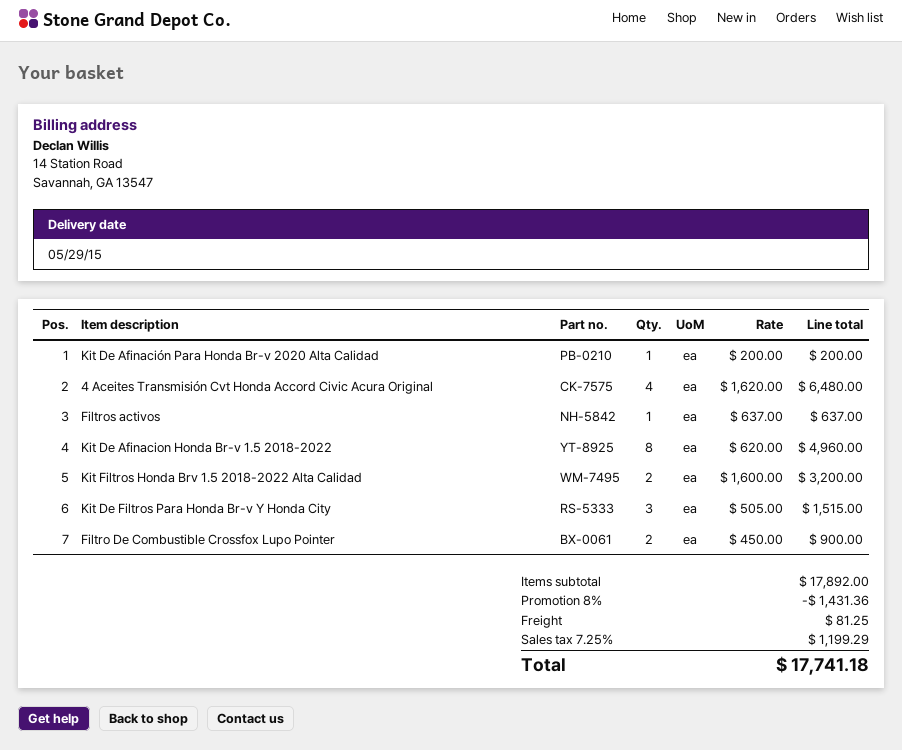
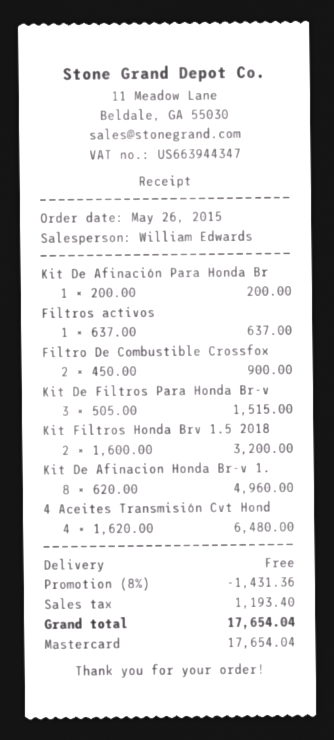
shipping: 81.25 -> 0.00
tax: 1199.29 -> 1193.40
total: 17741.18 -> 17654.04

